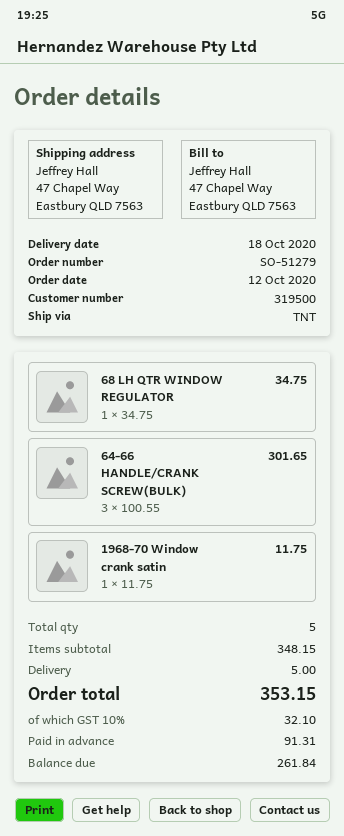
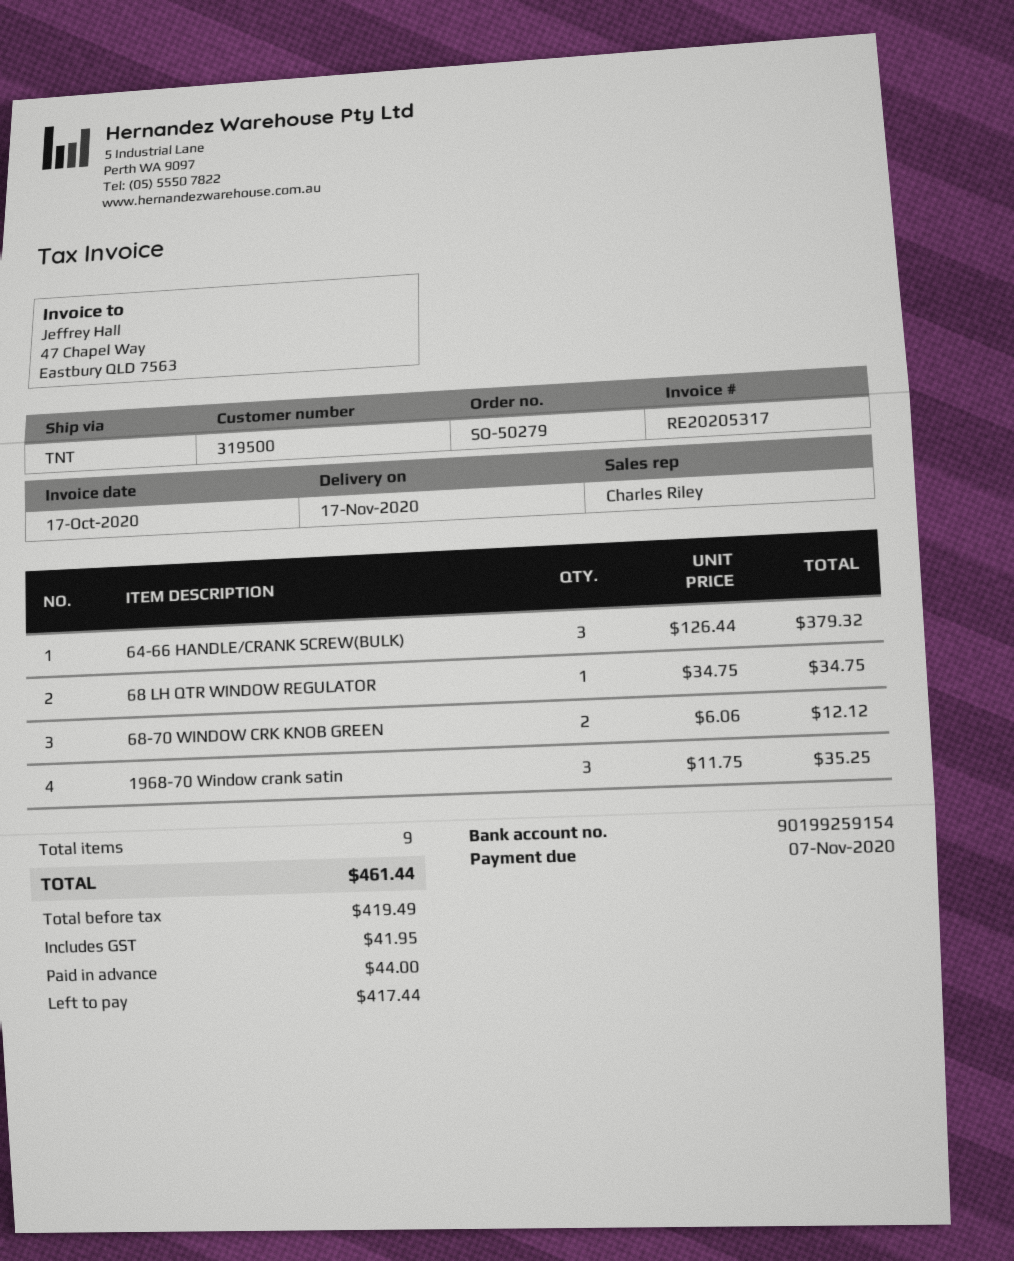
order number: SO-51279 -> SO-50279
delivery date: 2020-10-18 -> 2020-11-17
64-66 HANDLE/CRANK SCREW(BULK): 3 x 100.55 = 301.65 -> 3 x 126.44 = 379.32
1968-70 Window crank satin: 1 x 11.75 = 11.75 -> 3 x 11.75 = 35.25
68-70 WINDOW CRK KNOB GREEN: none -> 2 x 6.06 = 12.12
total quantity: 5 -> 9
shipping: 5.00 -> none
tax: 32.10 -> 41.95
total: 353.15 -> 461.44
deposit: 91.31 -> 44.00
balance: 261.84 -> 417.44

